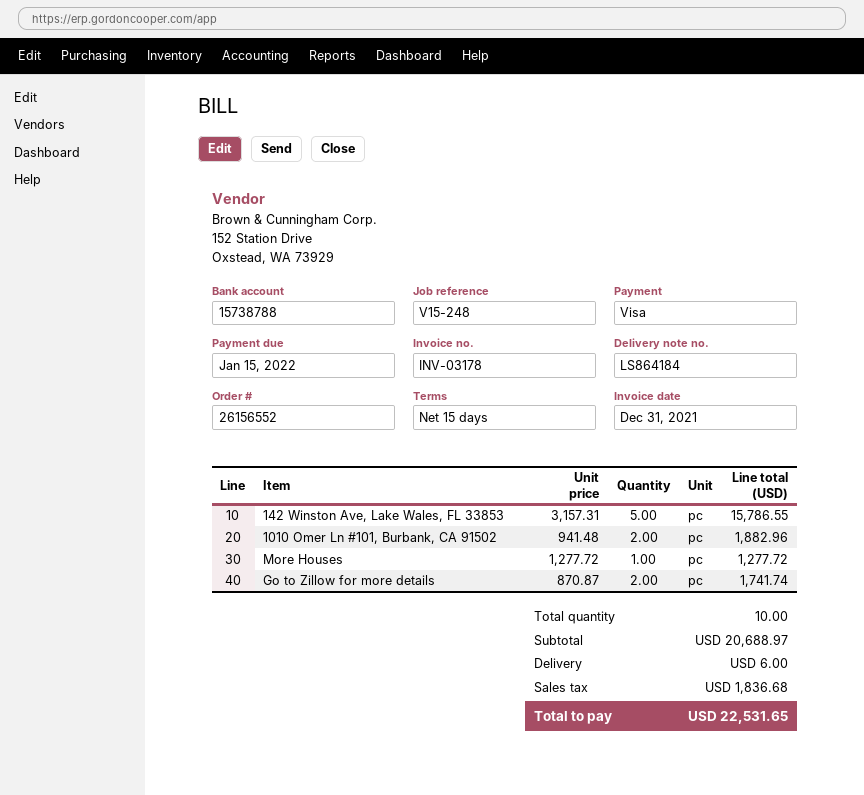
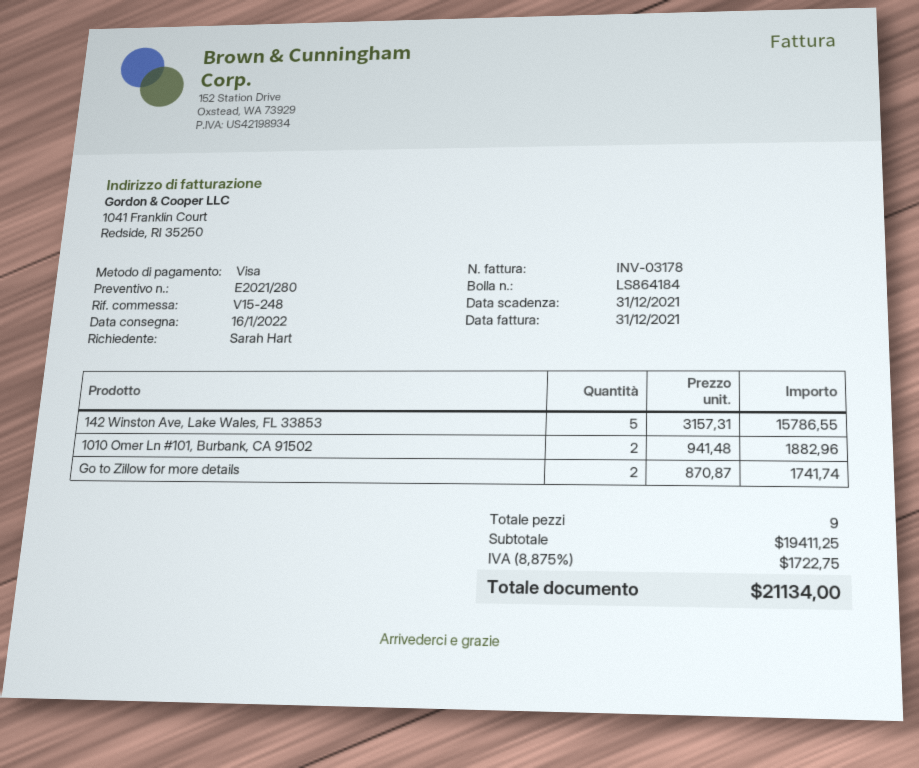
due date: 2022-01-15 -> 2021-12-31
More Houses: 1 x 1277.72 = 1277.72 -> none
total quantity: 10 -> 9
subtotal: 20688.97 -> 19411.25
shipping: 6.00 -> none
tax: 1836.68 -> 1722.75
total: 22531.65 -> 21134.00

